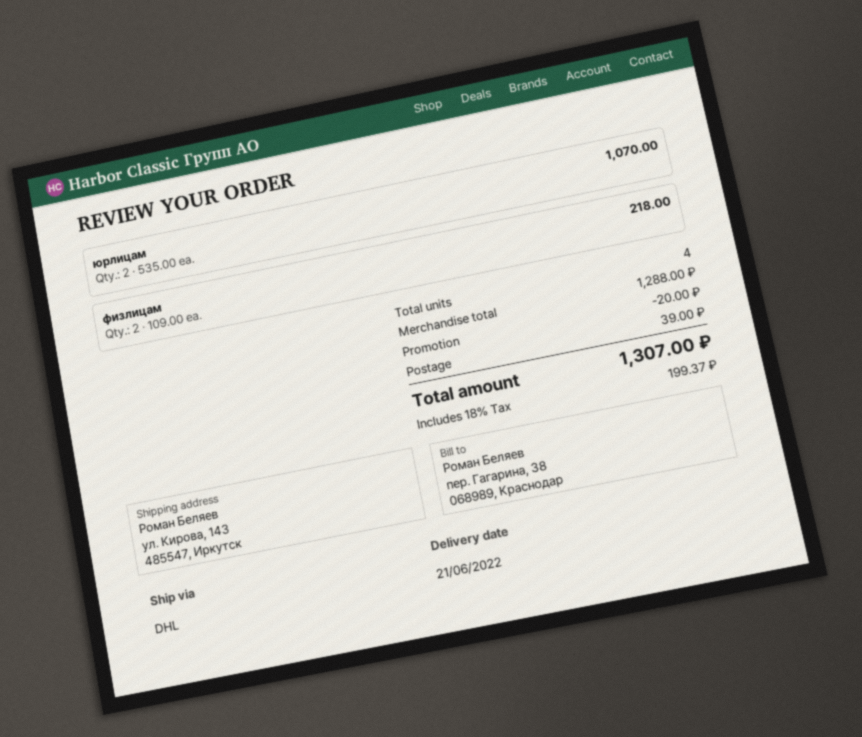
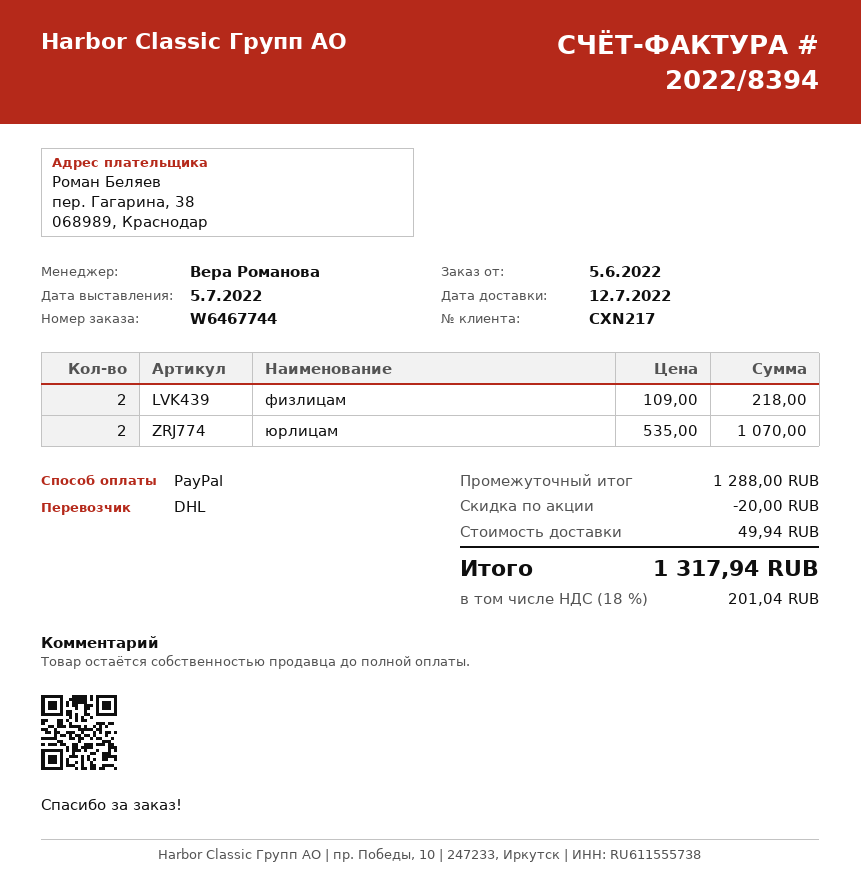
delivery date: 2022-06-21 -> 2022-07-12
shipping: 39.00 -> 49.94
tax: 18% = 199.37 -> 18% = 201.04
total: 1307.00 -> 1317.94

